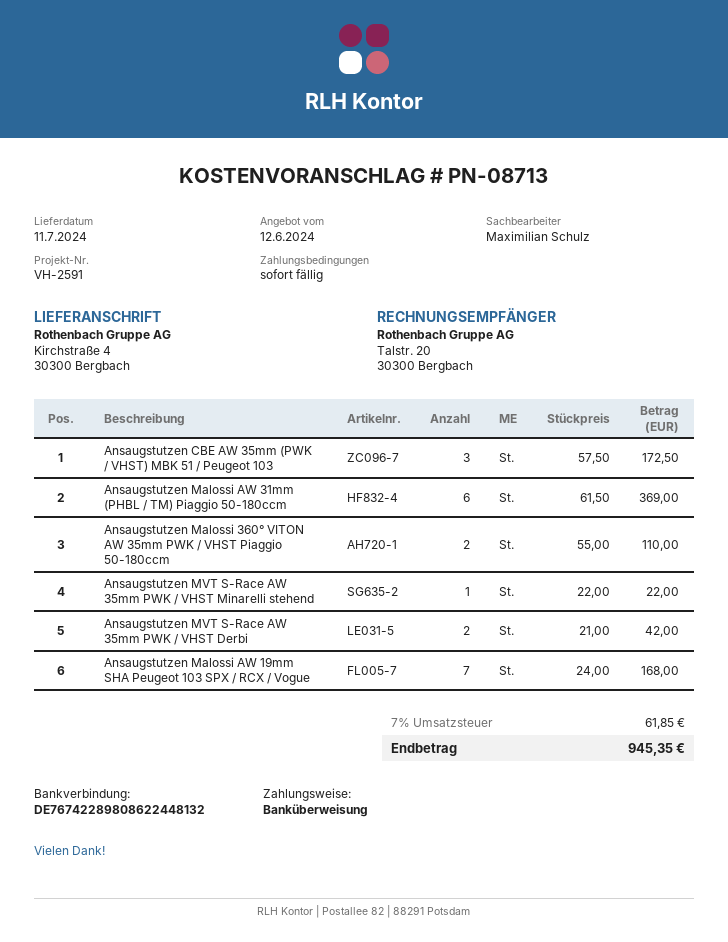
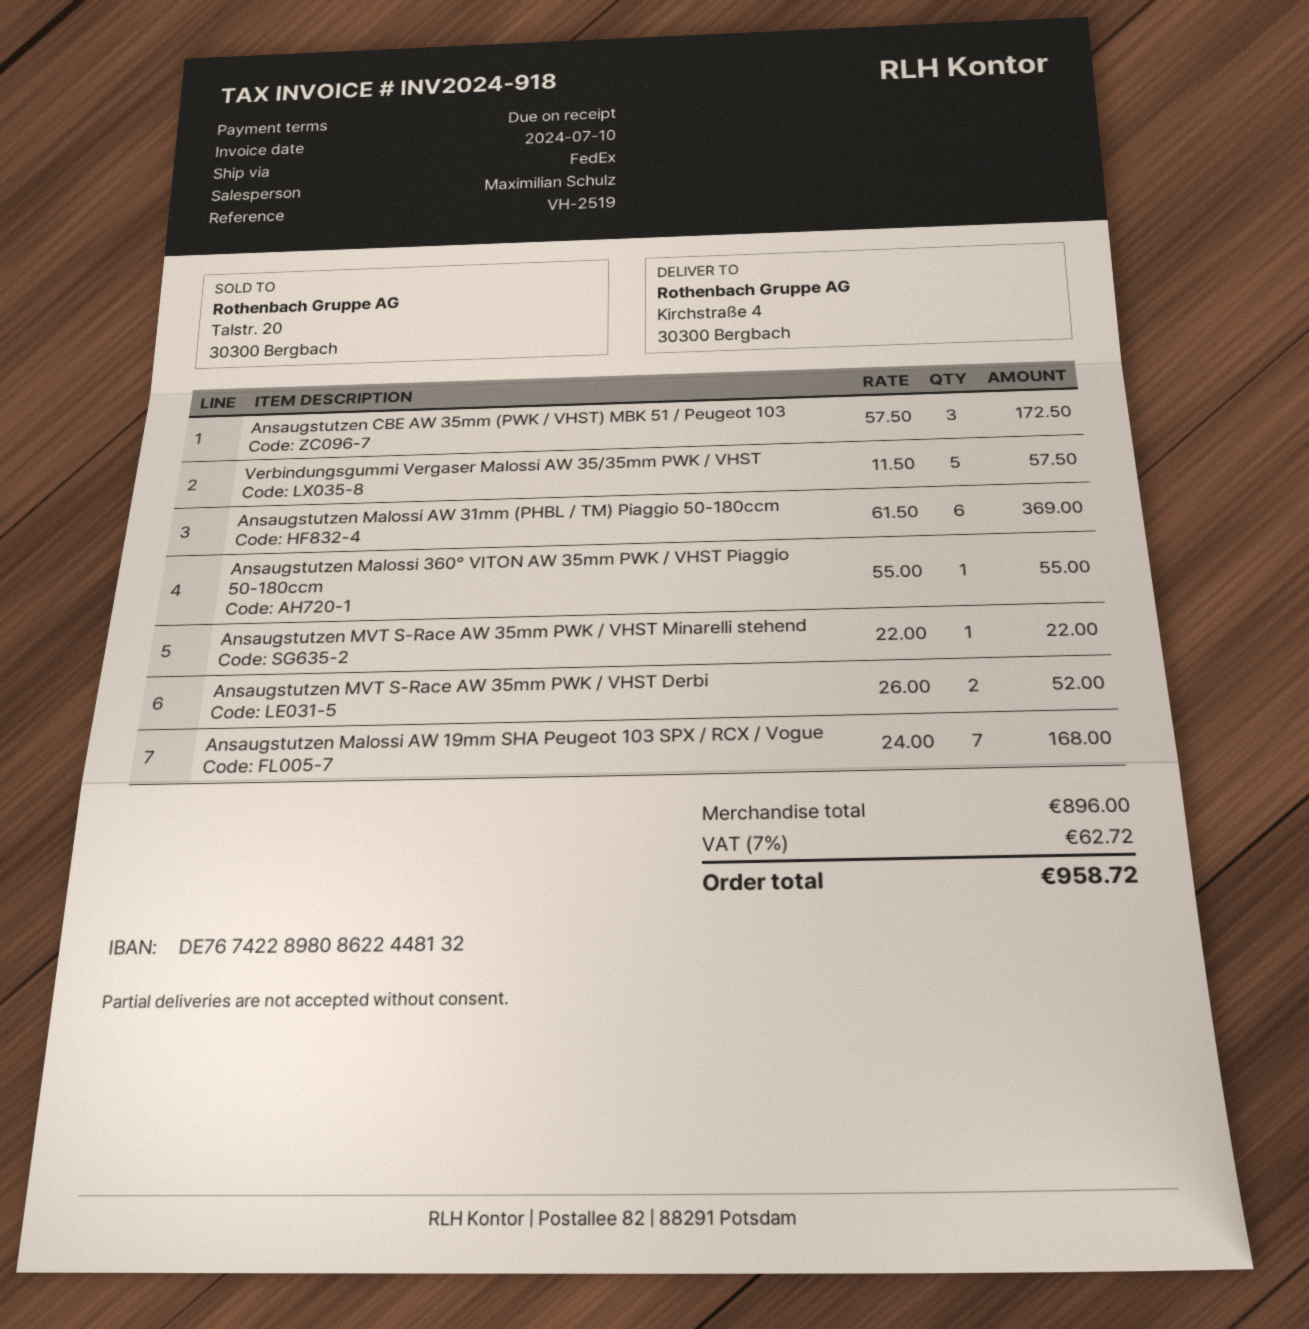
reference: VH-2591 -> VH-2519
Ansaugstutzen Malossi 360° VITON AW 35mm PWK / VHST Piaggio 50-180ccm: 2 x 55.00 = 110.00 -> 1 x 55.00 = 55.00
Ansaugstutzen MVT S-Race AW 35mm PWK / VHST Derbi: 2 x 21.00 = 42.00 -> 2 x 26.00 = 52.00
Verbindungsgummi Vergaser Malossi AW 35/35mm PWK / VHST: none -> 5 x 11.50 = 57.50
tax: 7% = 61.85 -> 7% = 62.72
total: 945.35 -> 958.72

